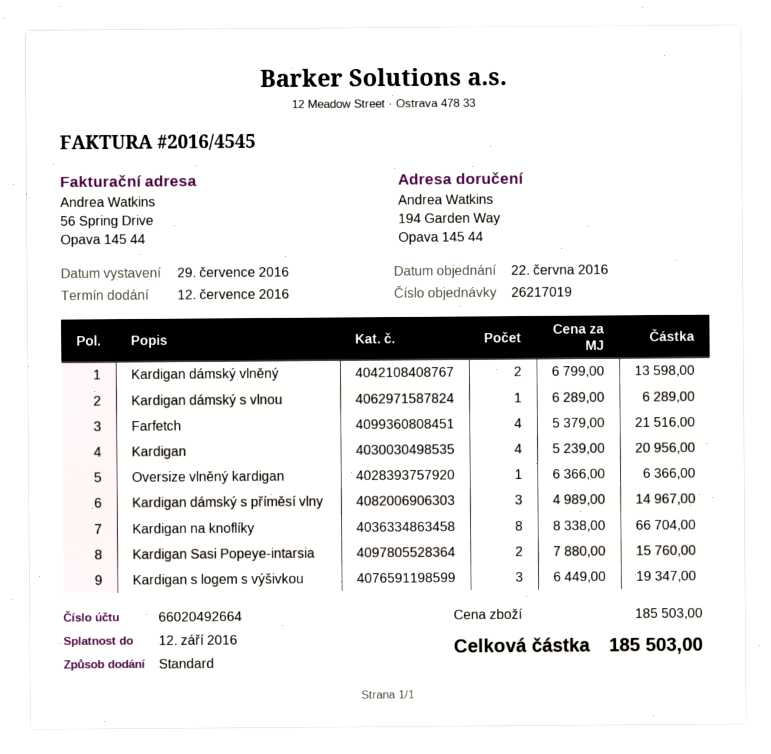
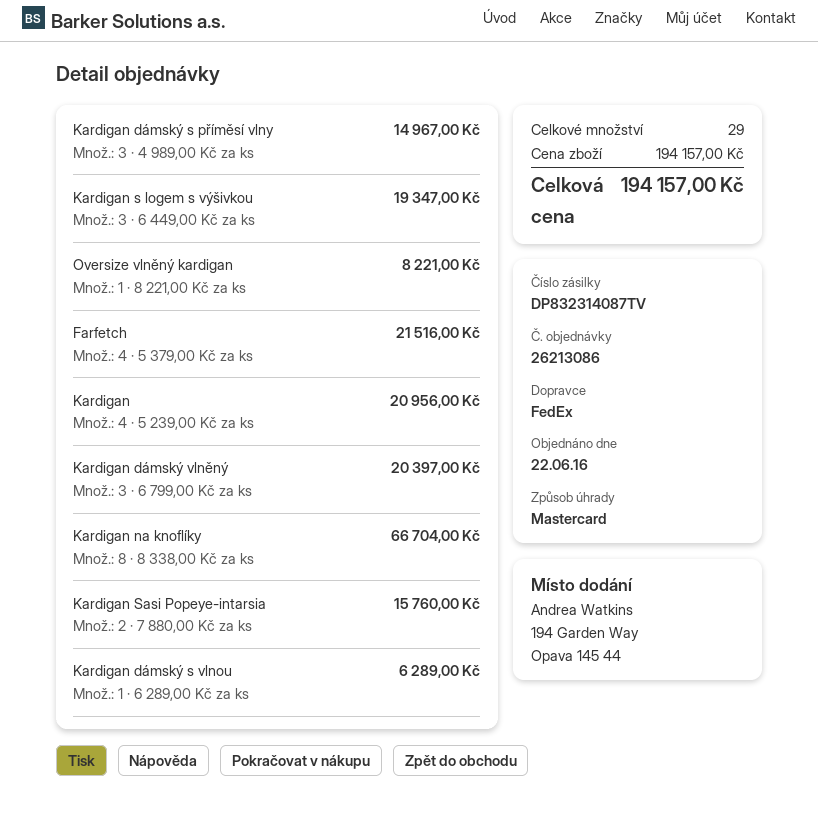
order number: 26217019 -> 26213086
shipping method: standard -> FedEx
Kardigan dámský vlněný: 2 x 6799.00 = 13598.00 -> 3 x 6799.00 = 20397.00
Oversize vlněný kardigan: 1 x 6366.00 = 6366.00 -> 1 x 8221.00 = 8221.00
subtotal: 185503.00 -> 194157.00
total: 185503.00 -> 194157.00

